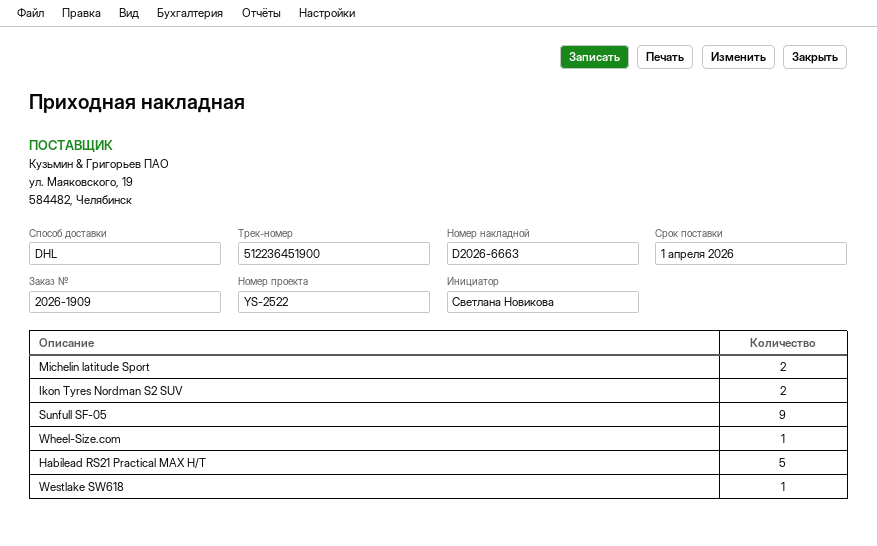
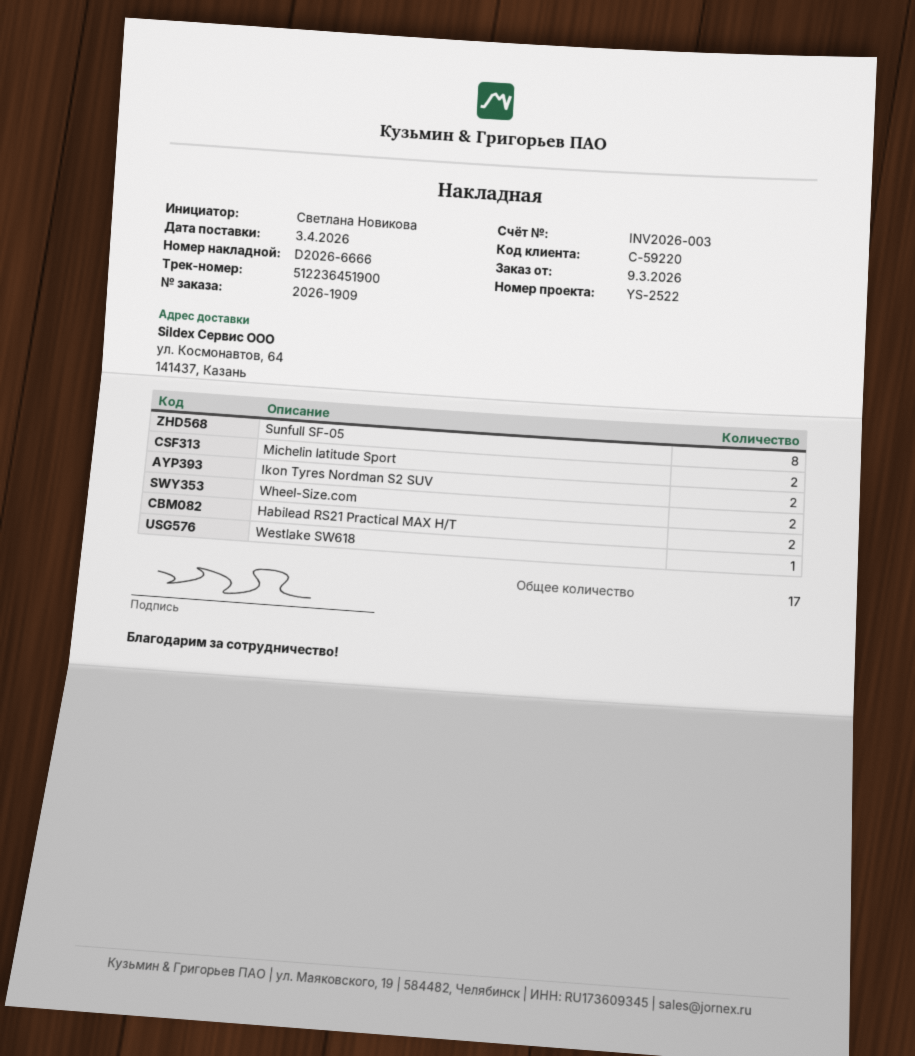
delivery note number: D2026-6663 -> D2026-6666
delivery date: 2026-04-01 -> 2026-04-03
Sunfull SF-05: 9 -> 8
Wheel-Size.com: 1 -> 2
Habilead RS21 Practical MAX H/T: 5 -> 2

